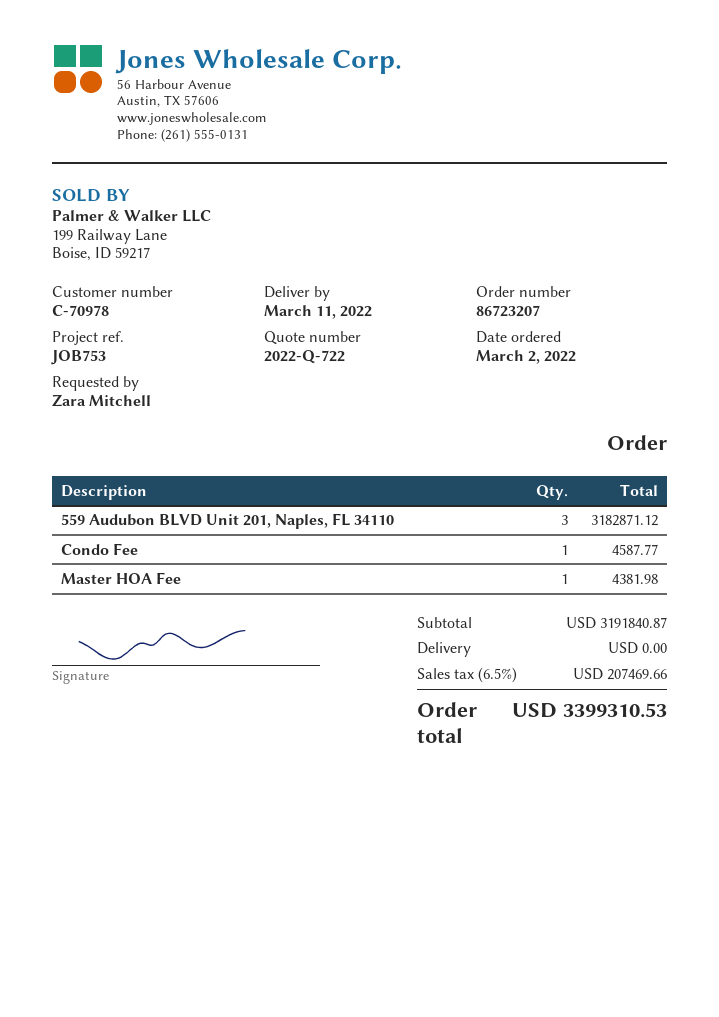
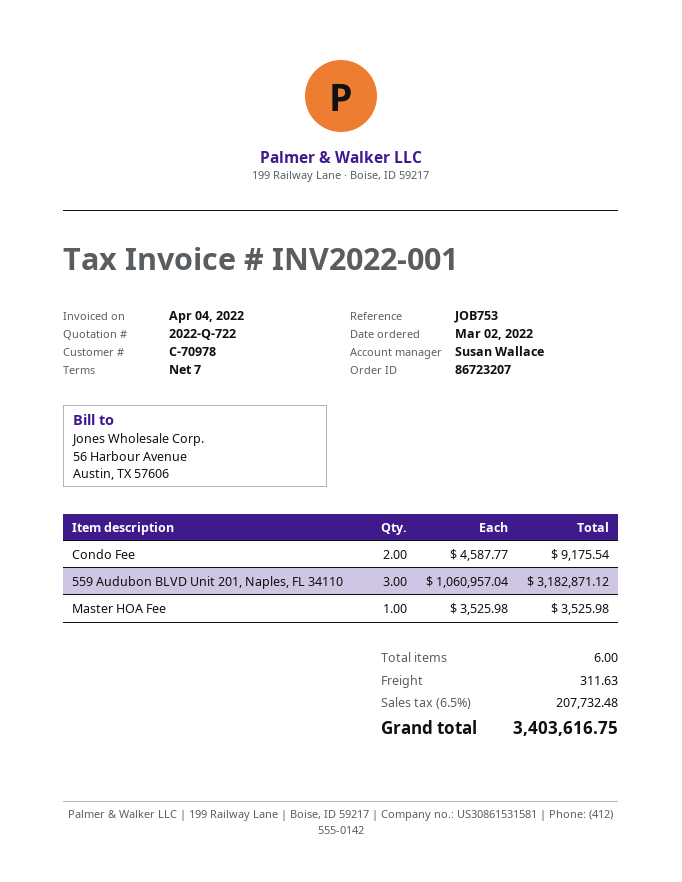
Condo Fee: 1 for 4587.77 -> 2 for 9175.54
Master HOA Fee: 1 for 4381.98 -> 1 for 3525.98
shipping: 0.00 -> 311.63
tax: 6.5% = 207469.66 -> 6.5% = 207732.48
total: 3399310.53 -> 3403616.75

